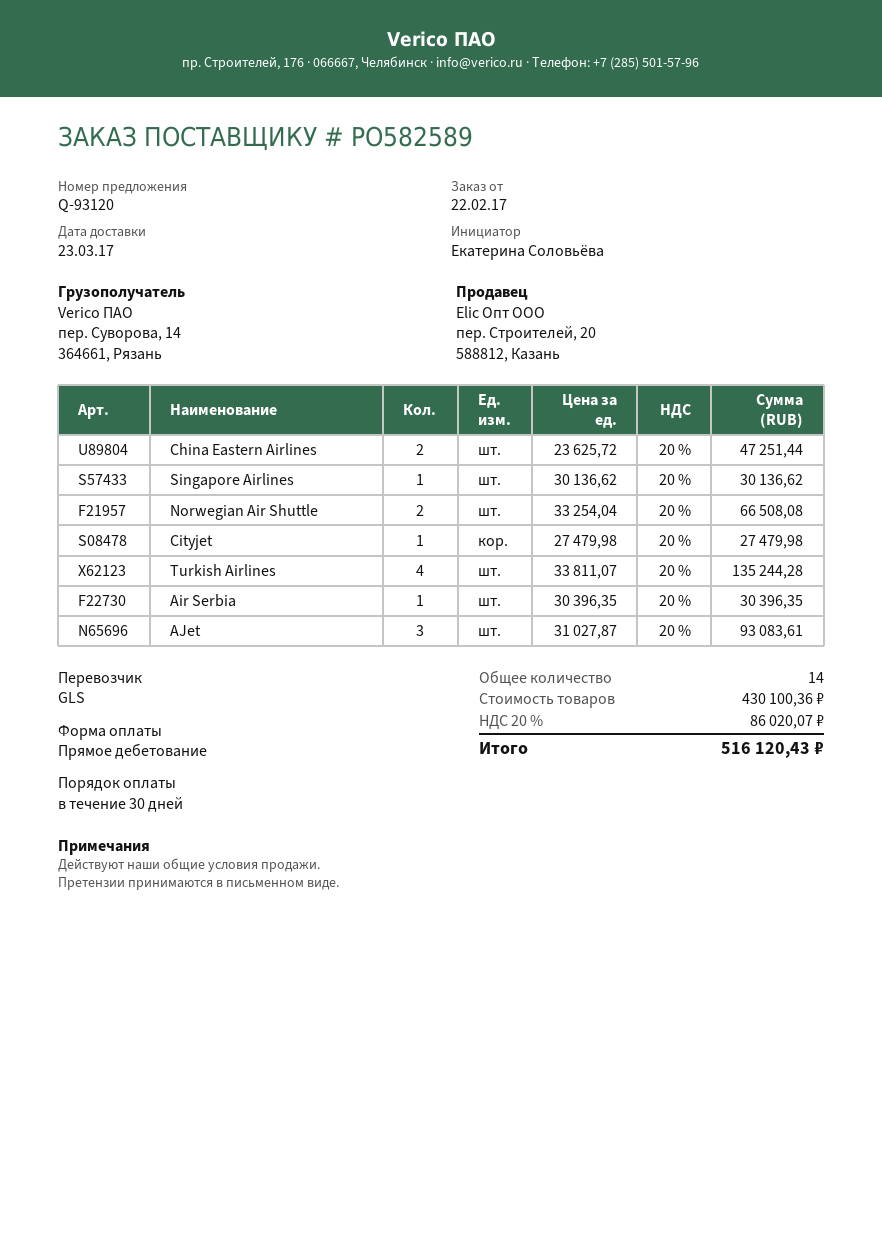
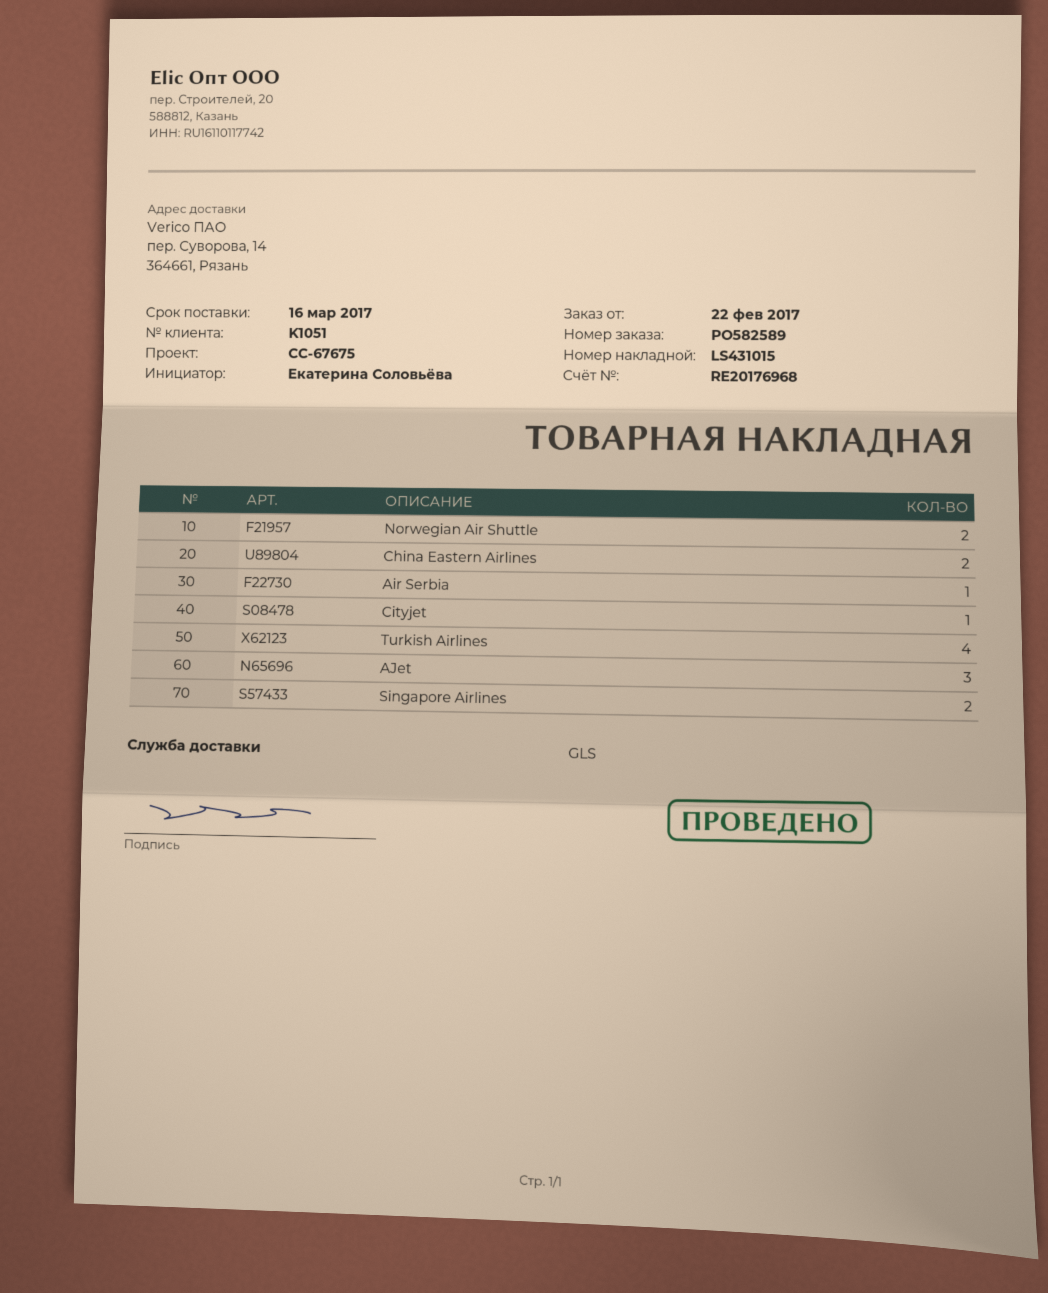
delivery date: 2017-03-23 -> 2017-03-16
Singapore Airlines: 1 -> 2

